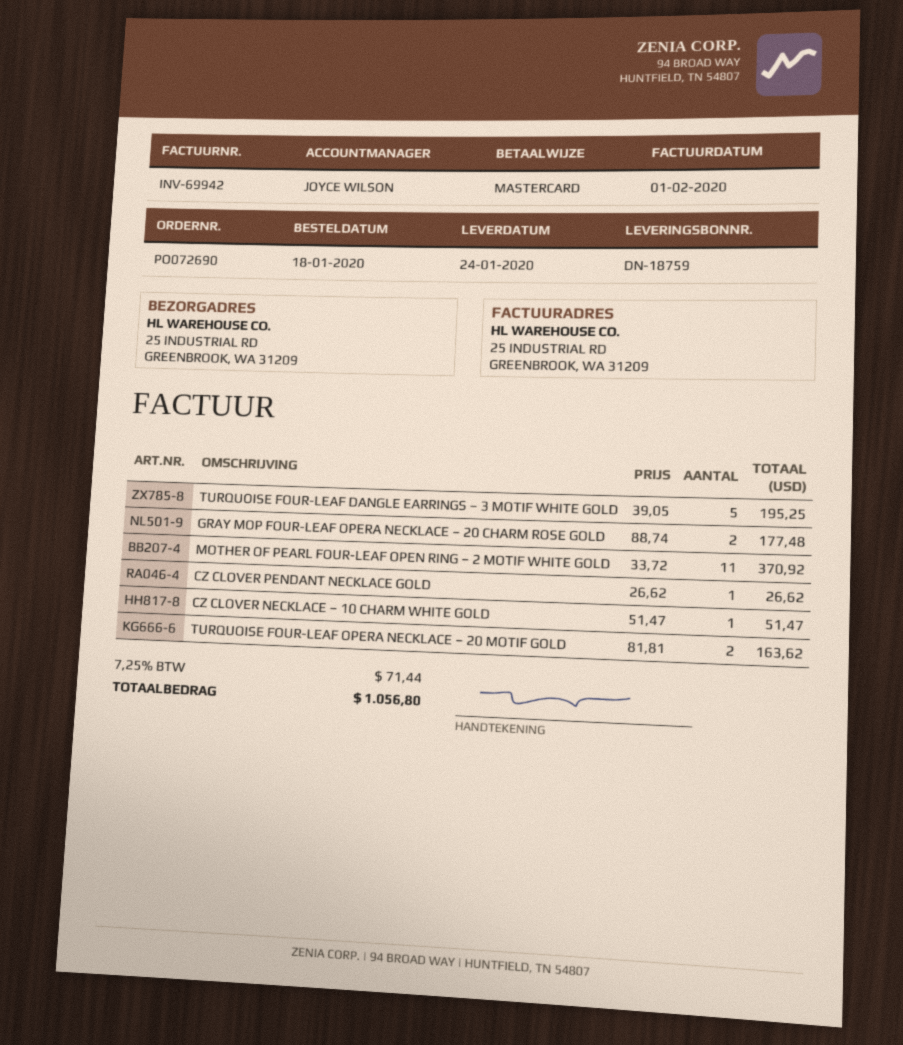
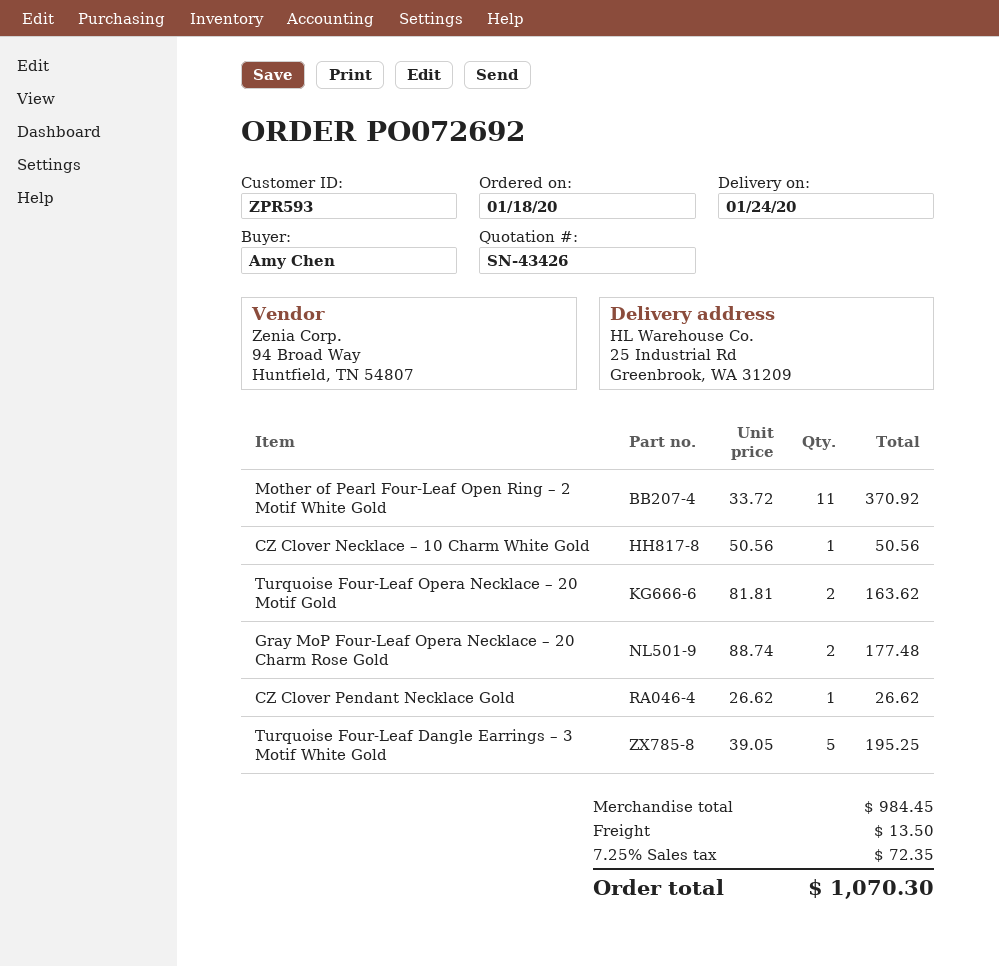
order number: PO072690 -> PO072692
CZ CLOVER NECKLACE – 10 CHARM WHITE GOLD: 1 x 51.47 = 51.47 -> 1 x 50.56 = 50.56
shipping: none -> 13.50
tax: 7.25% = 71.44 -> 7.25% = 72.35
total: 1056.80 -> 1070.30

